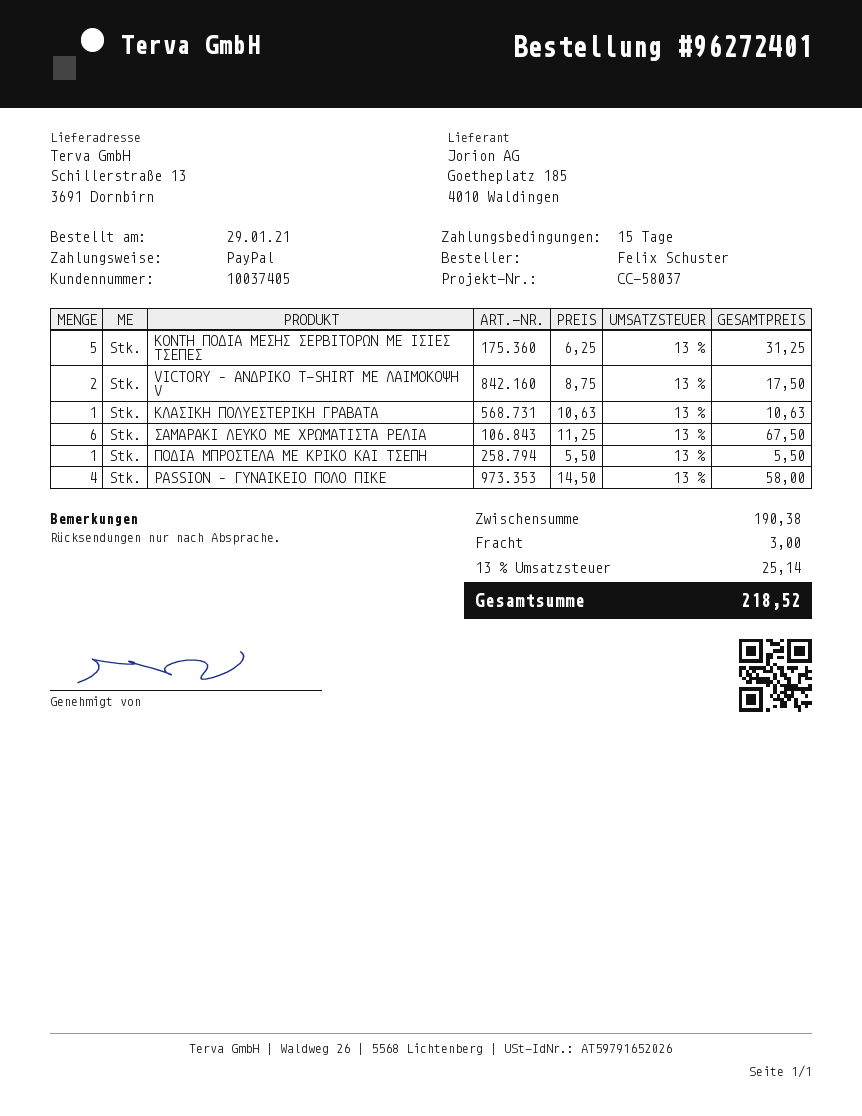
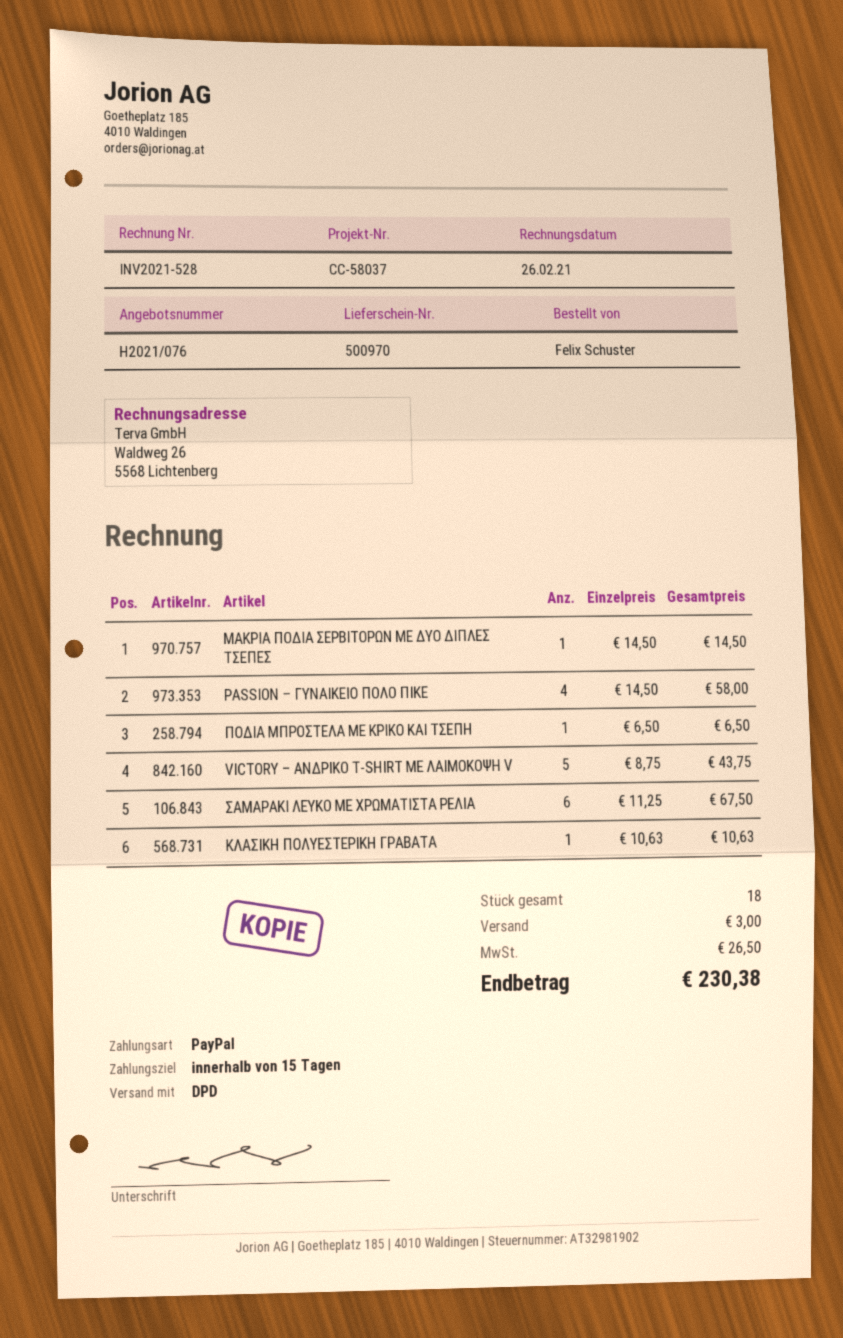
ΚΟΝΤΗ ΠΟΔΙΑ ΜΕΣΗΣ ΣΕΡΒΙΤΟΡΩΝ ΜΕ ΙΣΙΕΣ ΤΣΕΠΕΣ: 5 x 6.25 = 31.25 -> none
VICTORY – ΑΝΔΡΙΚΟ T-SHIRT ΜΕ ΛΑΙΜΟΚΟΨΗ V: 2 x 8.75 = 17.50 -> 5 x 8.75 = 43.75
ΠΟΔΙΑ ΜΠΡΟΣΤΕΛΑ ΜΕ ΚΡΙΚΟ ΚΑΙ ΤΣΕΠΗ: 1 x 5.50 = 5.50 -> 1 x 6.50 = 6.50
ΜΑΚΡΙΑ ΠΟΔΙΑ ΣΕΡΒΙΤΟΡΩΝ ΜΕ ΔΥΟ ΔΙΠΛΕΣ ΤΣΕΠΕΣ: none -> 1 x 14.50 = 14.50
tax: 25.14 -> 26.50
total: 218.52 -> 230.38

